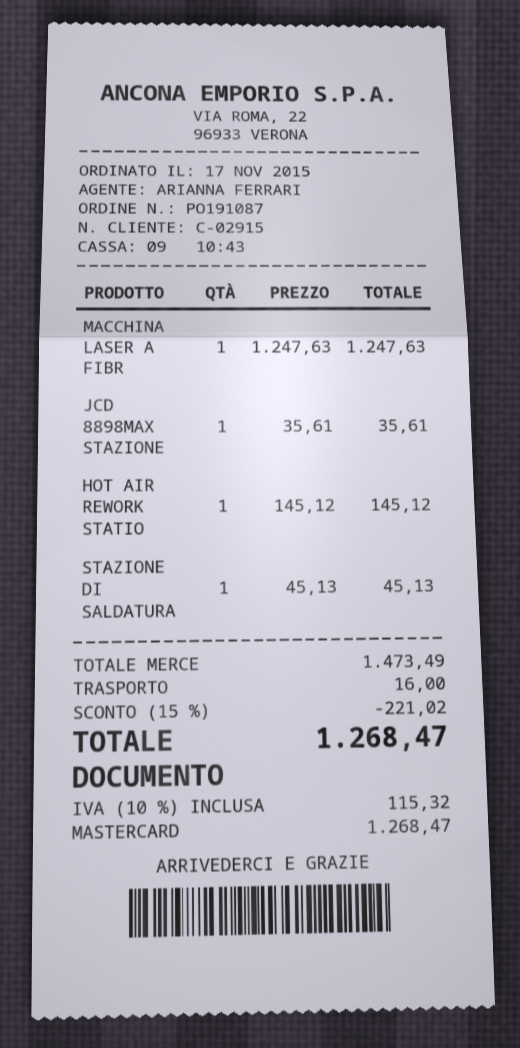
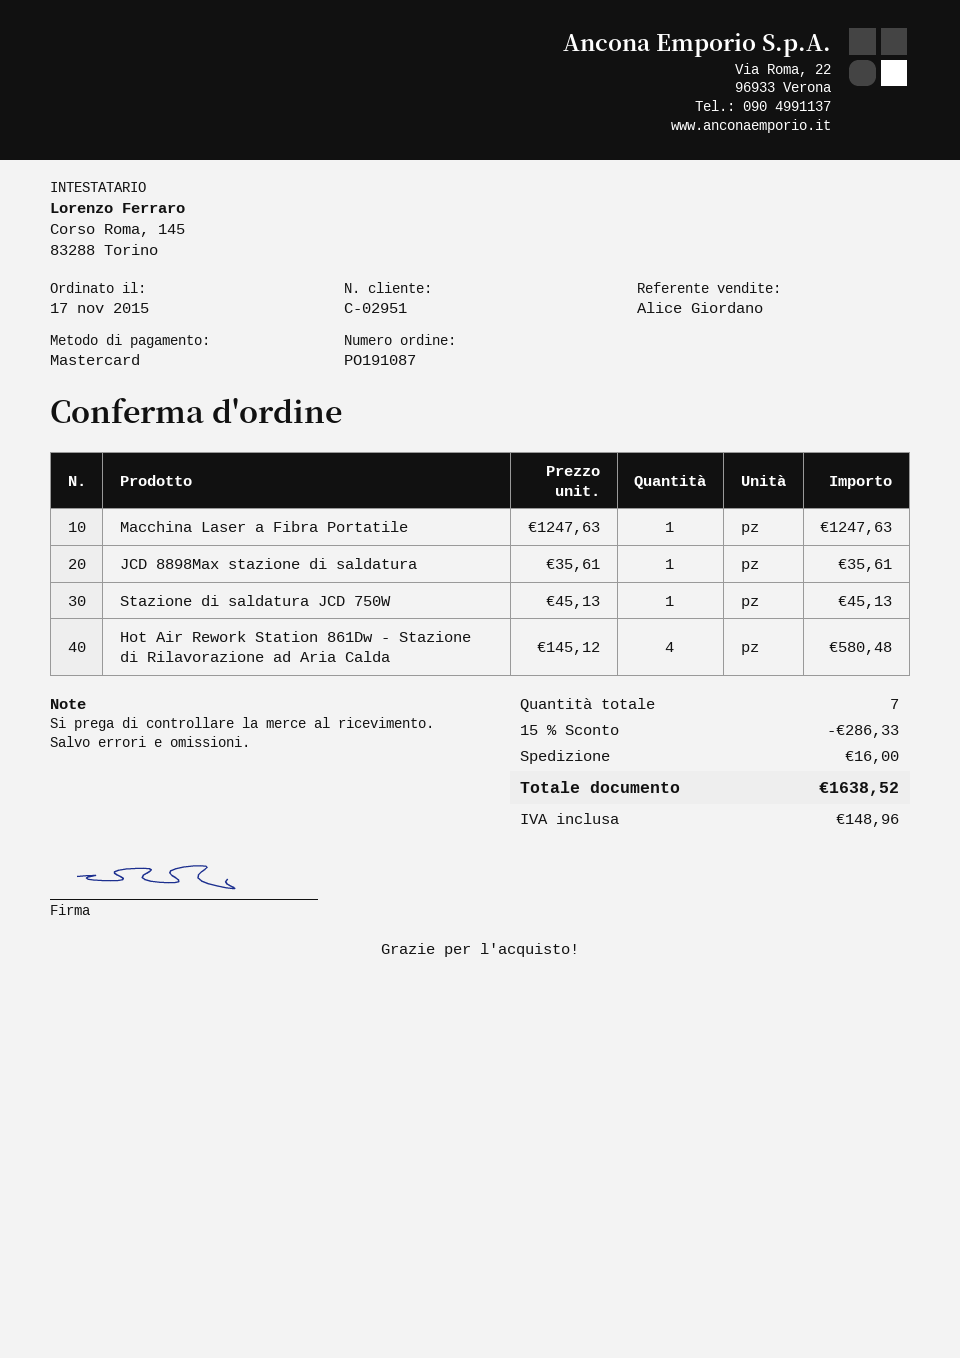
customer number: C-02915 -> C-02951
sales rep: ARIANNA FERRARI -> Alice Giordano
HOT AIR REWORK STATIO: 1 x 145.12 = 145.12 -> 4 x 145.12 = 580.48
discount: 15% = 221.02 -> 15% = 286.33
tax: 115.32 -> 148.96
total: 1268.47 -> 1638.52

